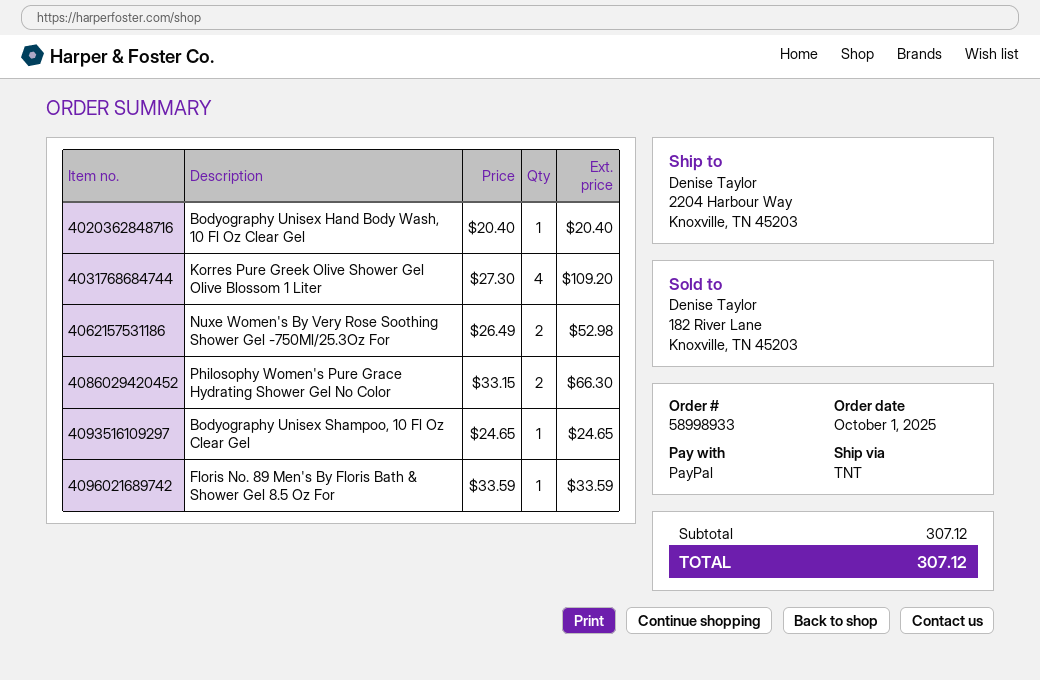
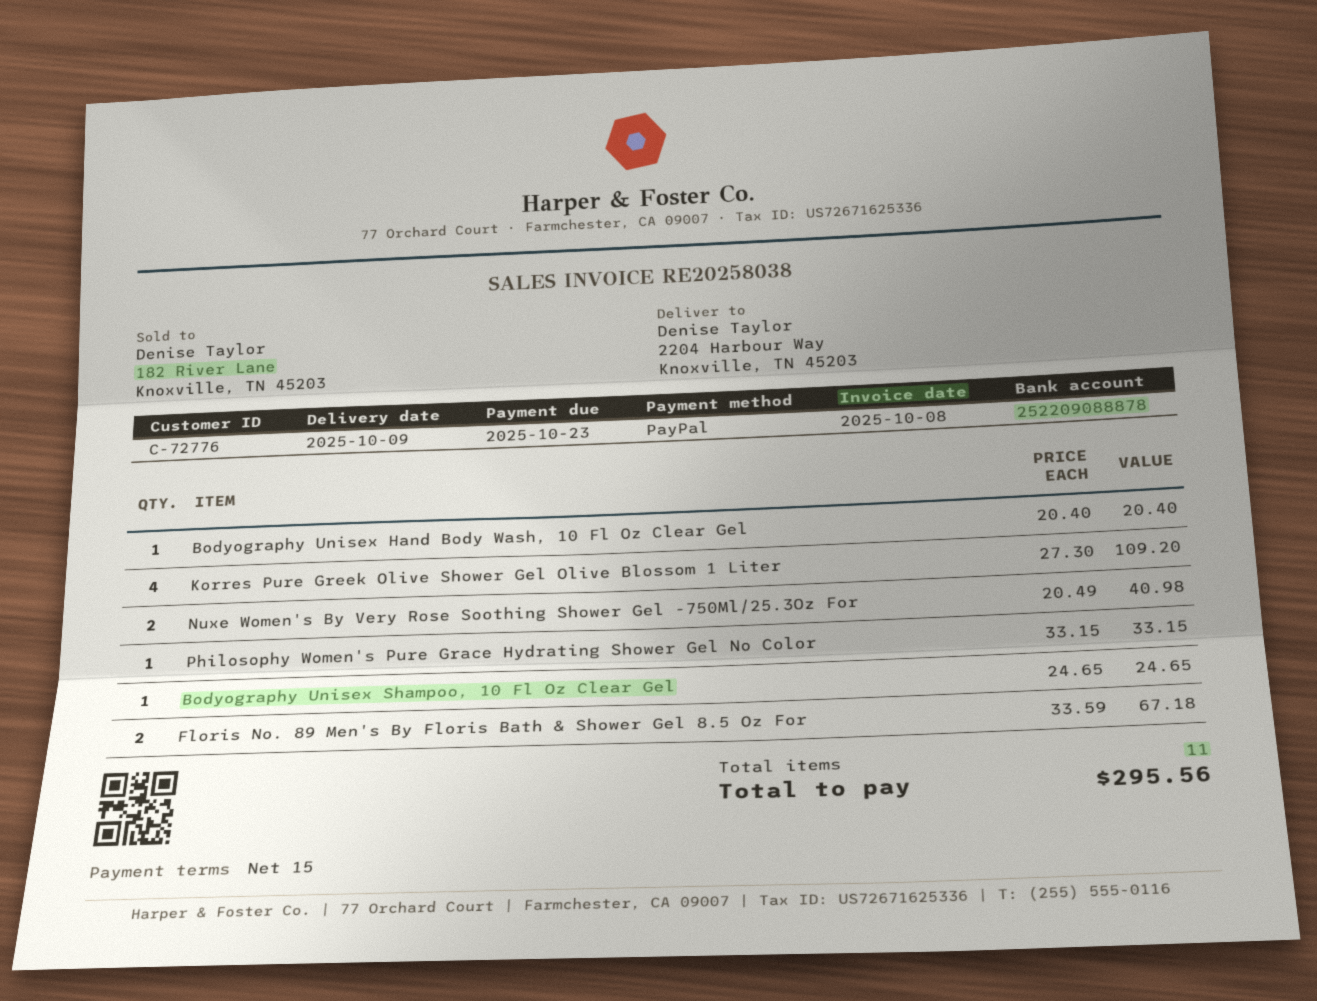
Nuxe Women's By Very Rose Soothing Shower Gel -750Ml/25.3Oz For: 2 x 26.49 = 52.98 -> 2 x 20.49 = 40.98
Philosophy Women's Pure Grace Hydrating Shower Gel No Color: 2 x 33.15 = 66.30 -> 1 x 33.15 = 33.15
Floris No. 89 Men's By Floris Bath & Shower Gel 8.5 Oz For: 1 x 33.59 = 33.59 -> 2 x 33.59 = 67.18
total: 307.12 -> 295.56

